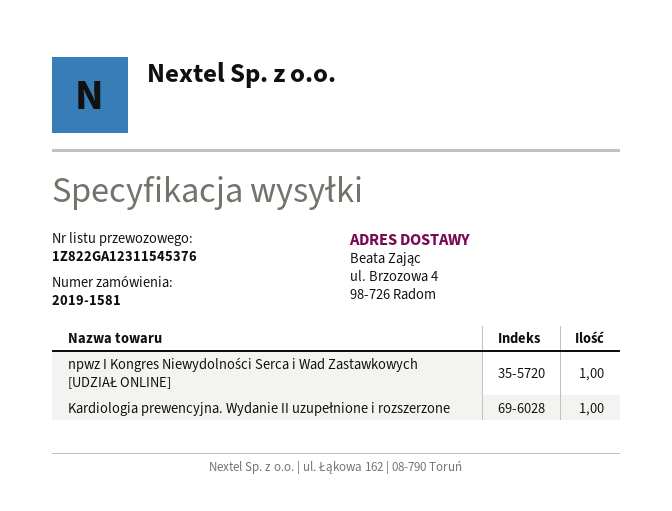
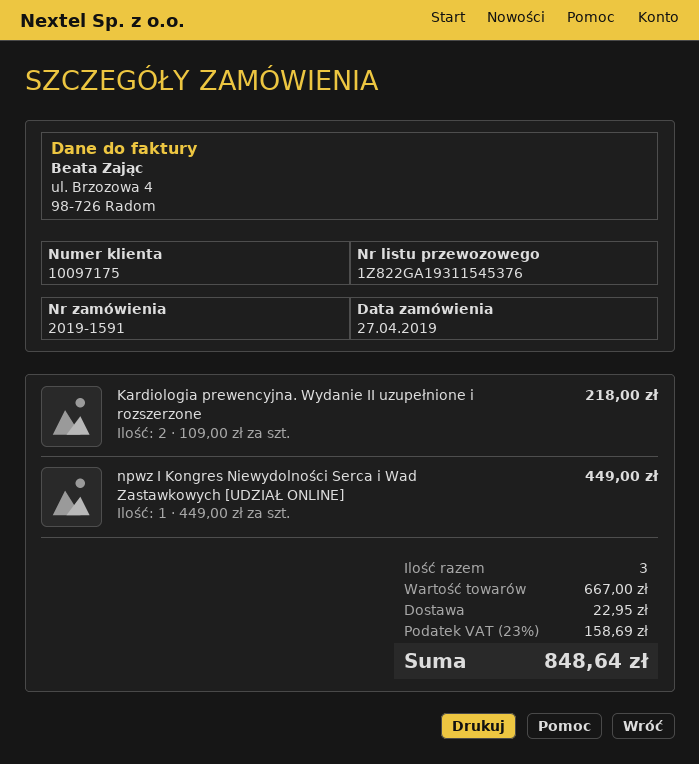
order number: 2019-1581 -> 2019-1591
tracking number: 1Z822GA12311545376 -> 1Z822GA19311545376
Kardiologia prewencyjna. Wydanie II uzupełnione i rozszerzone: 1 -> 2

